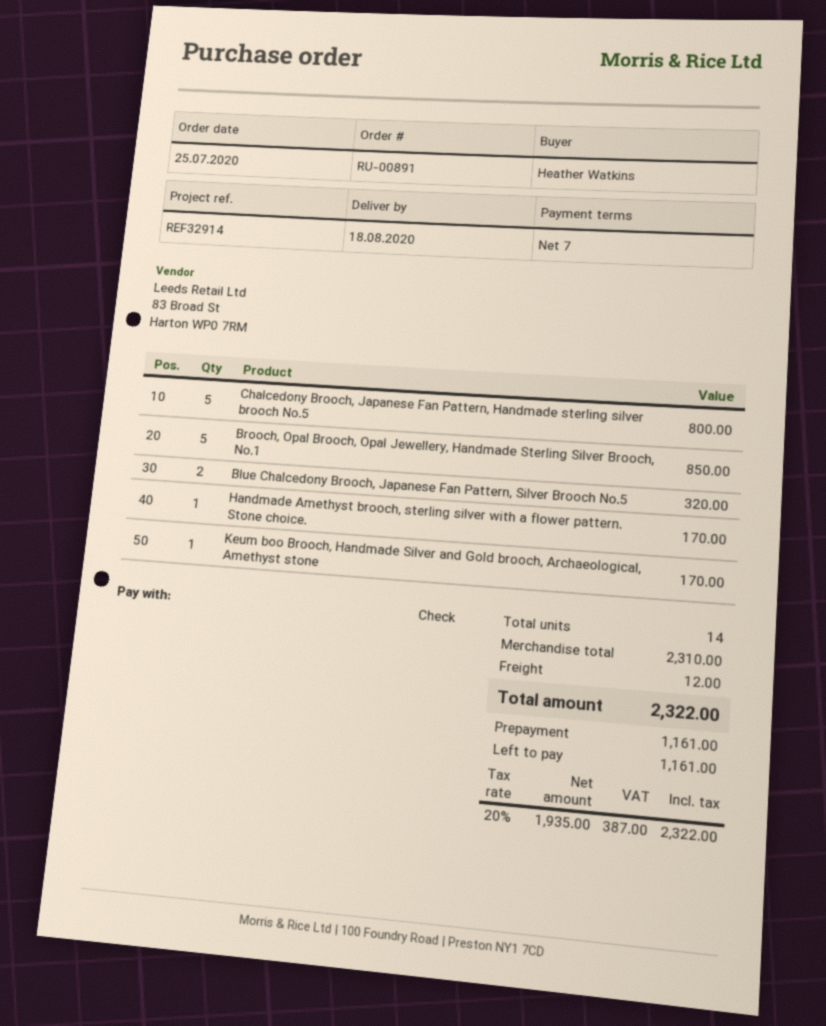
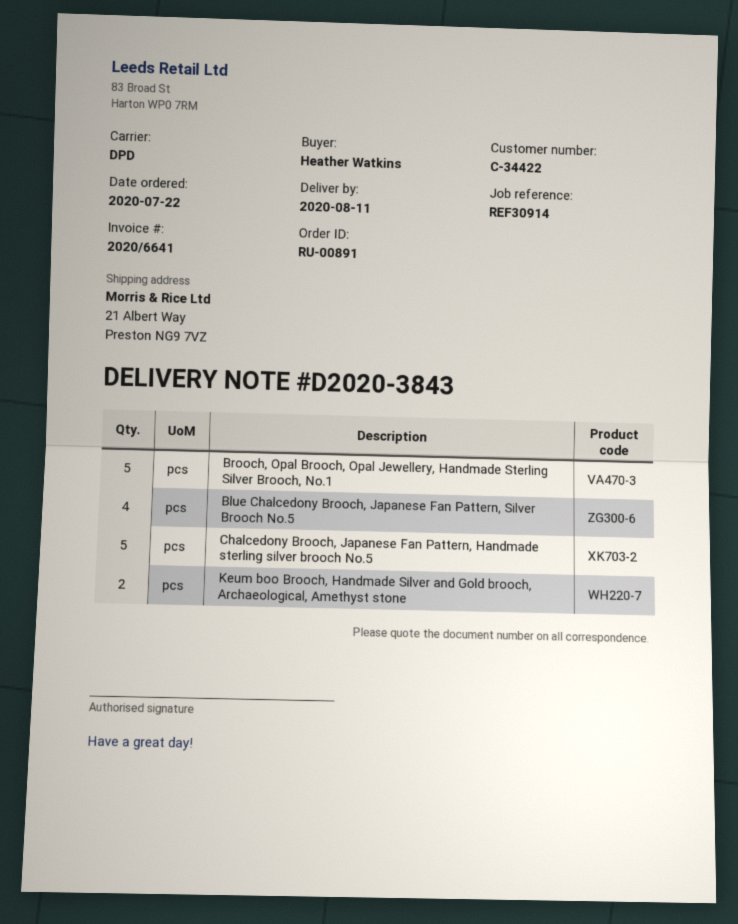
order date: 2020-07-25 -> 2020-07-22
delivery date: 2020-08-18 -> 2020-08-11
reference: REF32914 -> REF30914
Blue Chalcedony Brooch, Japanese Fan Pattern, Silver Brooch No.5: 2 -> 4
Handmade Amethyst brooch, sterling silver with a flower pattern. Stone choice.: 1 -> none
Keum boo Brooch, Handmade Silver and Gold brooch, Archaeological, Amethyst stone: 1 -> 2

